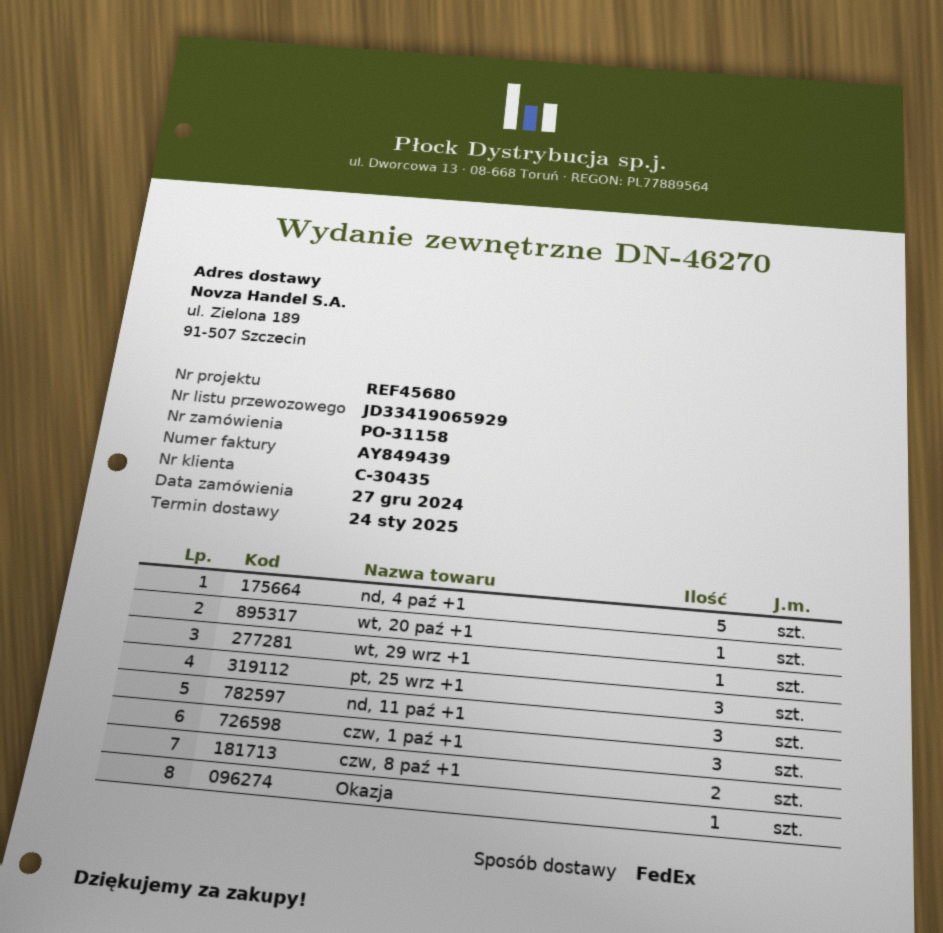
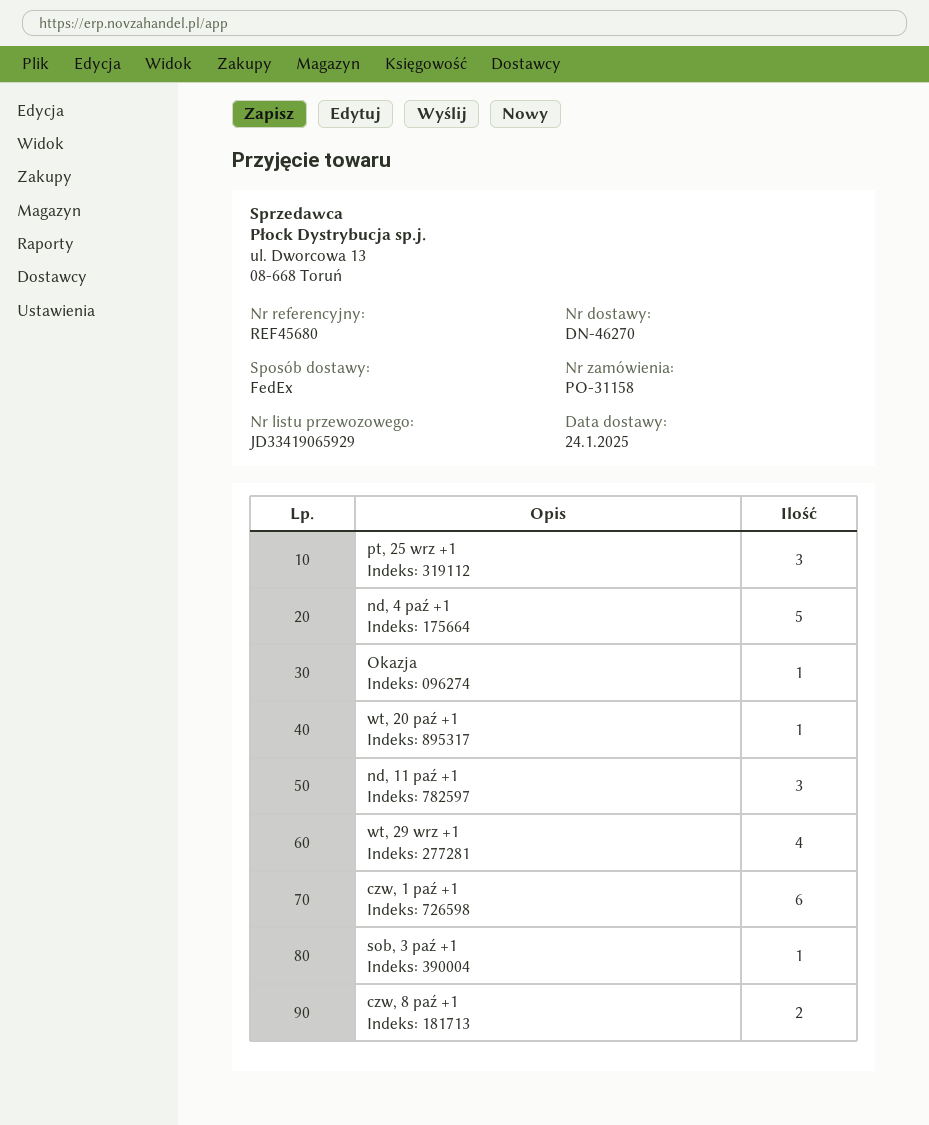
wt, 29 wrz +1: 1 -> 4
czw, 1 paź +1: 3 -> 6
sob, 3 paź +1: none -> 1

